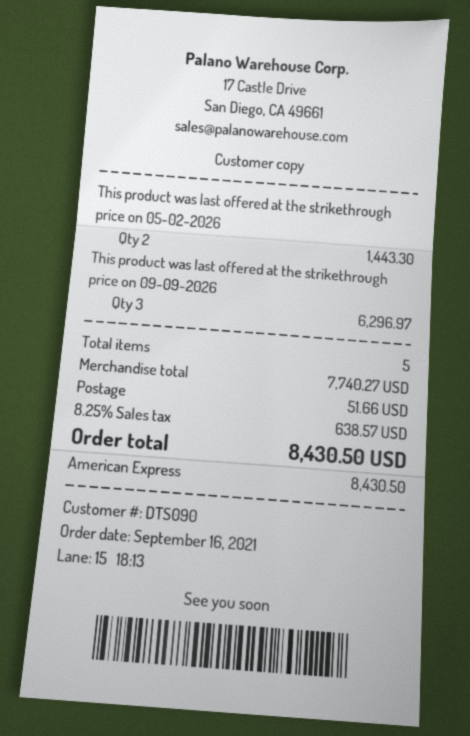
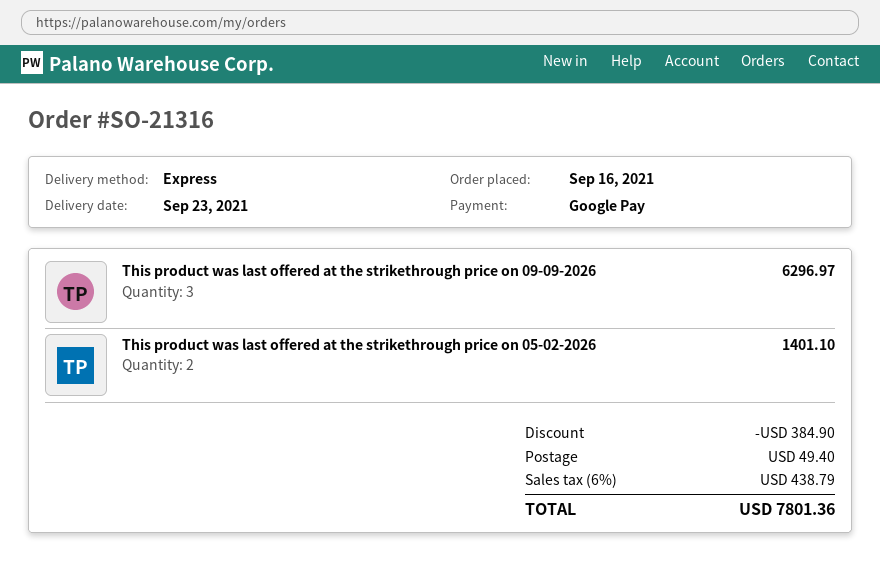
payment method: American Express -> Google Pay
This product was last offered at the strikethrough price on 05-02-2026: 2 for 1443.30 -> 2 for 1401.10
discount: none -> 384.90
shipping: 51.66 -> 49.40
tax: 8.25% = 638.57 -> 6% = 438.79
total: 8430.50 -> 7801.36

